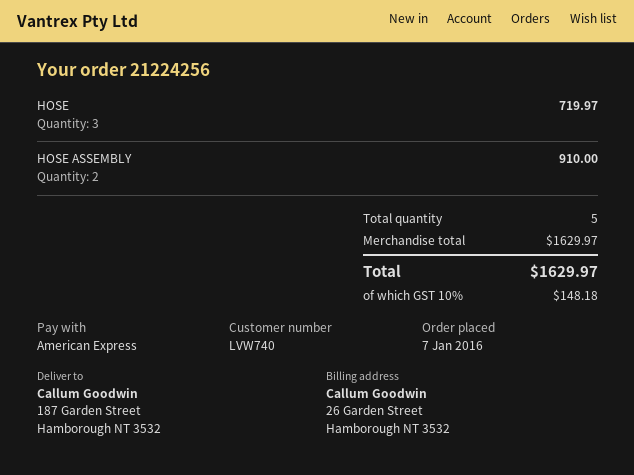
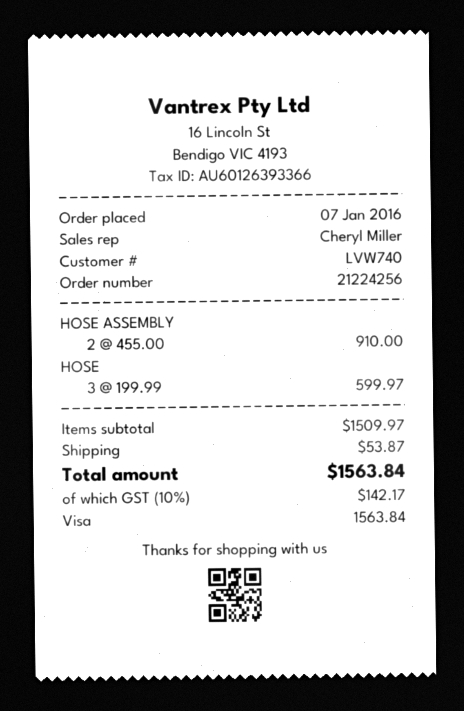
payment method: American Express -> Visa
HOSE: 3 for 719.97 -> 3 for 599.97
subtotal: 1629.97 -> 1509.97
shipping: none -> 53.87
tax: 10% = 148.18 -> 10% = 142.17
total: 1629.97 -> 1563.84

